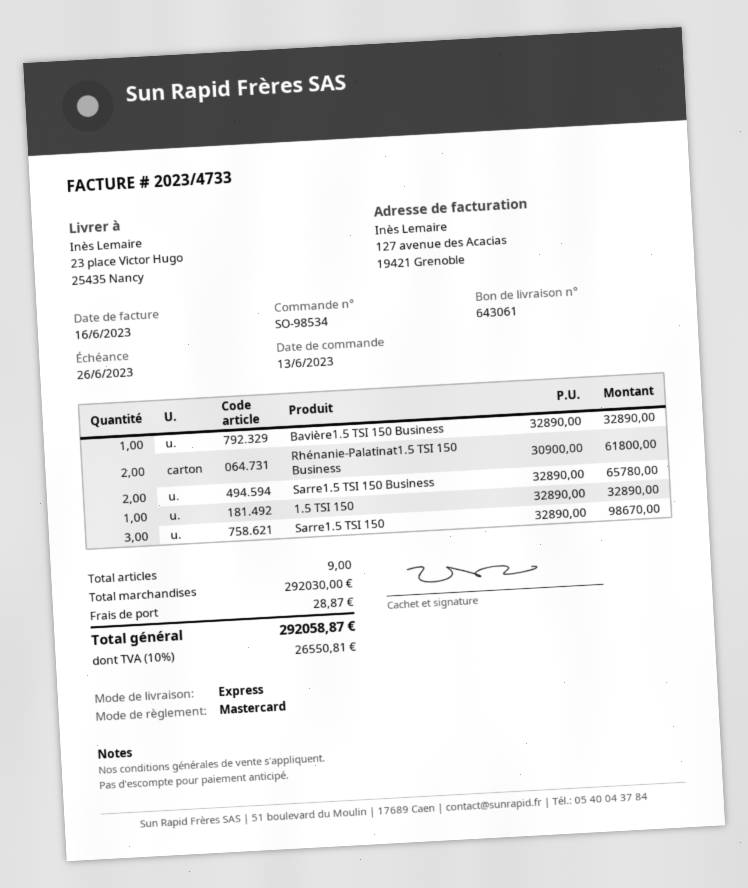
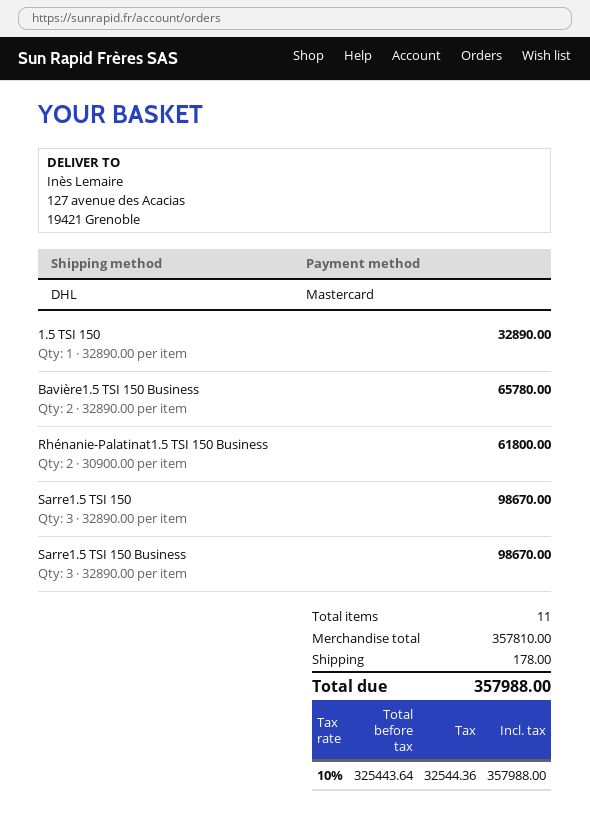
shipping method: express -> DHL
ship to: 23 place Victor Hugo, 25435 Nancy -> 127 avenue des Acacias, 19421 Grenoble
Bavière1.5 TSI 150 Business: 1 x 32890.00 = 32890.00 -> 2 x 32890.00 = 65780.00
Sarre1.5 TSI 150 Business: 2 x 32890.00 = 65780.00 -> 3 x 32890.00 = 98670.00
total quantity: 9 -> 11
subtotal: 292030.00 -> 357810.00
shipping: 28.87 -> 178.00
tax: 10% = 26550.81 -> 10% = 32544.36
total: 292058.87 -> 357988.00

